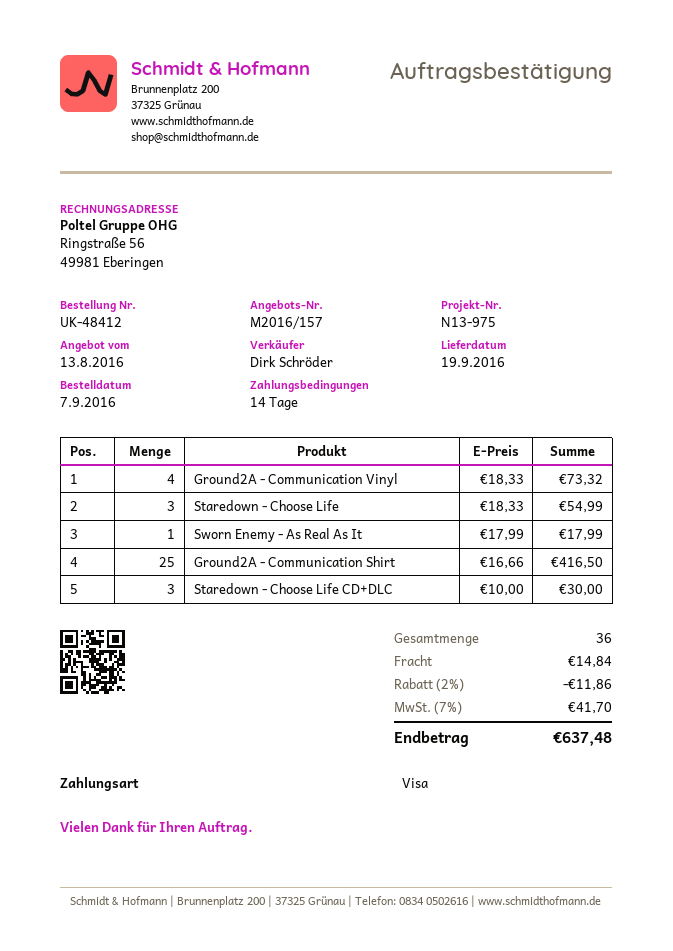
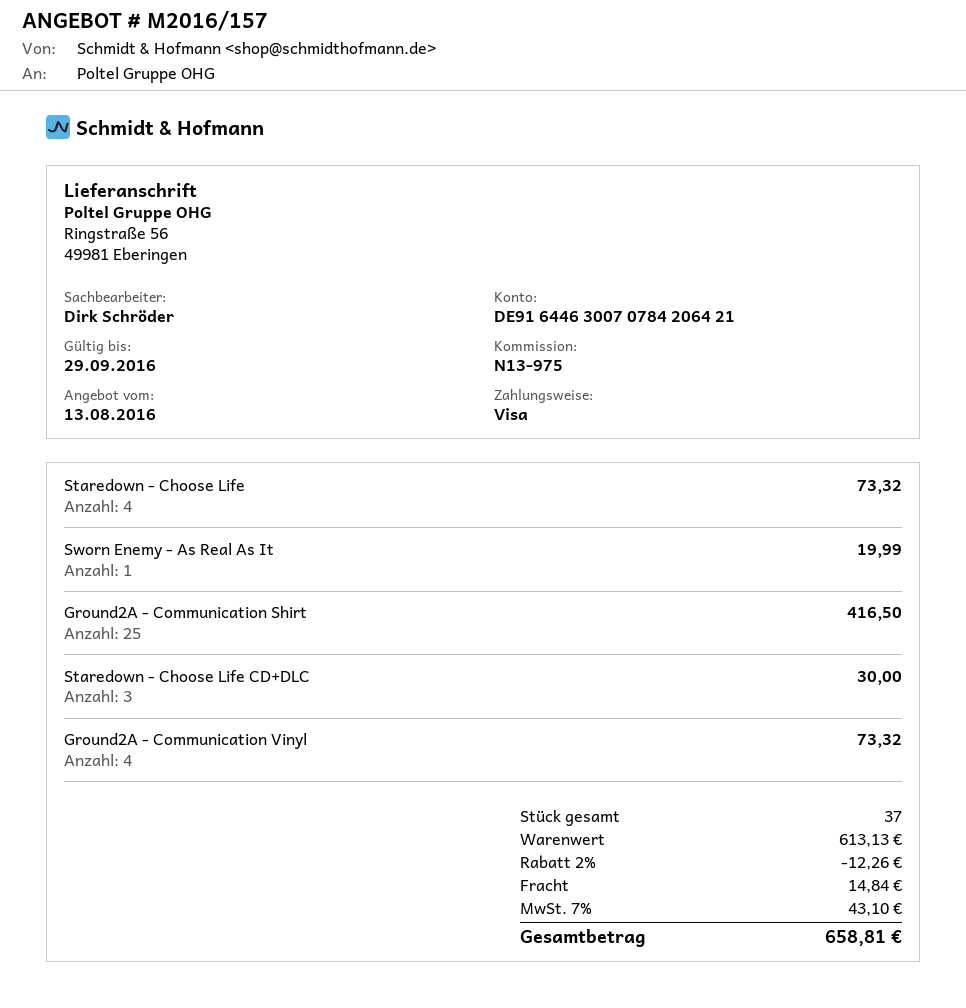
Staredown - Choose Life: 3 for 54.99 -> 4 for 73.32
Sworn Enemy - As Real As It: 1 for 17.99 -> 1 for 19.99
total quantity: 36 -> 37
discount: 2% = 11.86 -> 2% = 12.26
tax: 7% = 41.70 -> 7% = 43.10
total: 637.48 -> 658.81

